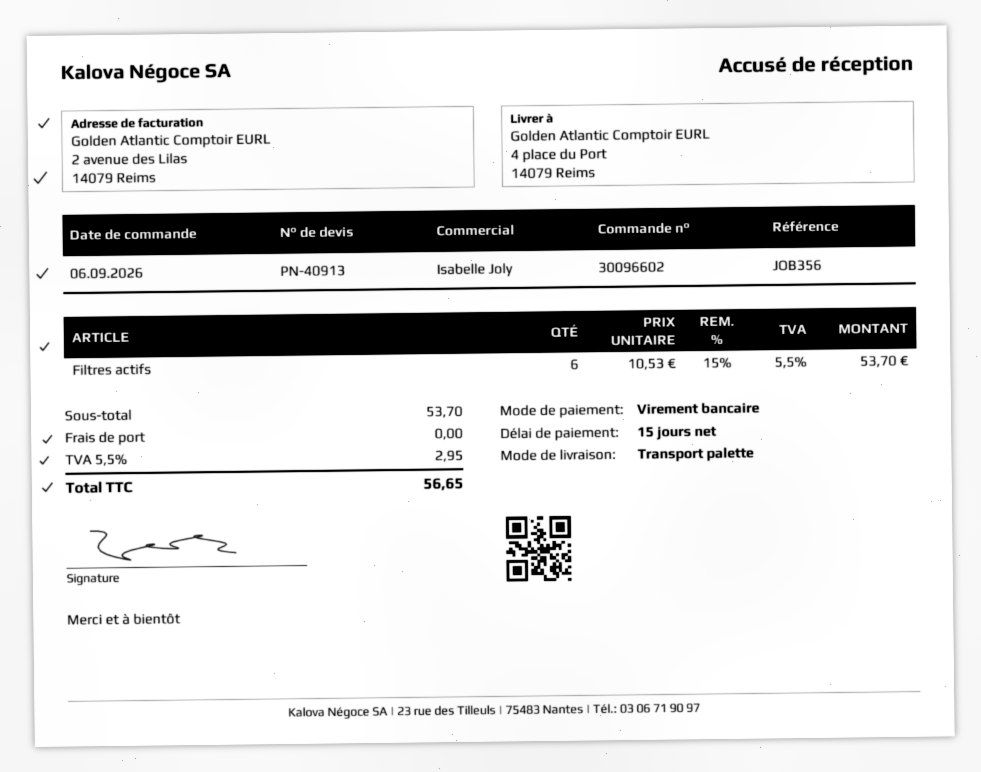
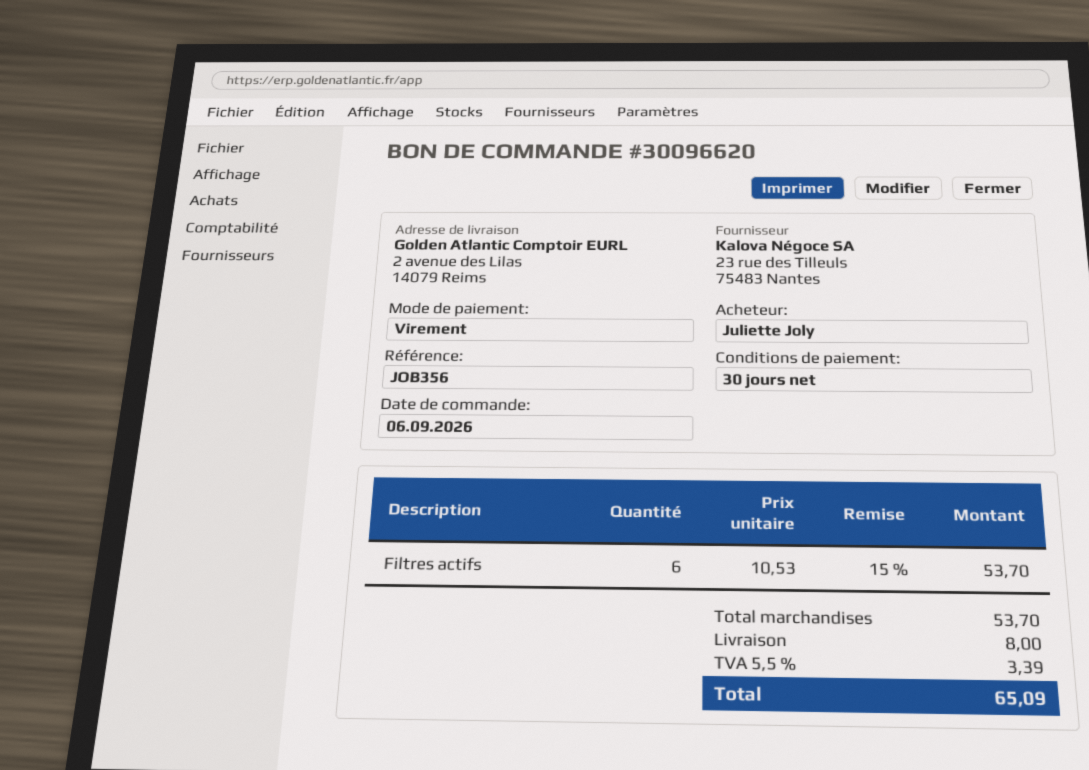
order number: 30096602 -> 30096620
payment terms: 15 days -> 30 days
ship to: 4 place du Port, 14079 Reims -> 2 avenue des Lilas, 14079 Reims
shipping: 0.00 -> 8.00
tax: 5.5% = 2.95 -> 5.5% = 3.39
total: 56.65 -> 65.09

